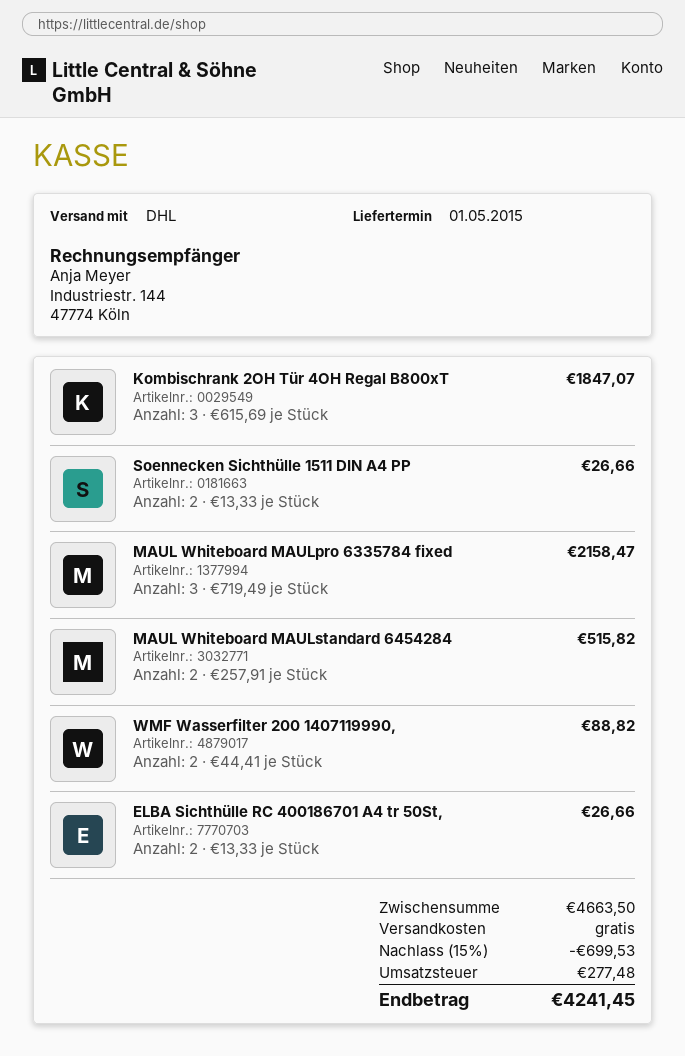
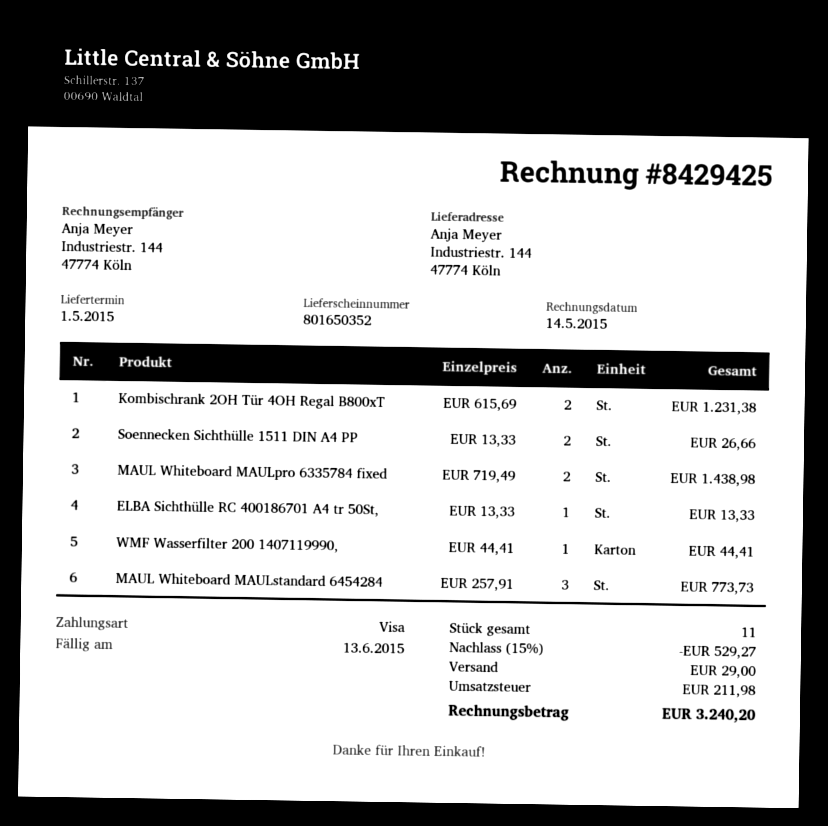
Kombischrank 2OH Tür 4OH Regal B800xT: 3 x 615.69 = 1847.07 -> 2 x 615.69 = 1231.38
MAUL Whiteboard MAULpro 6335784 fixed: 3 x 719.49 = 2158.47 -> 2 x 719.49 = 1438.98
MAUL Whiteboard MAULstandard 6454284: 2 x 257.91 = 515.82 -> 3 x 257.91 = 773.73
WMF Wasserfilter 200 1407119990,: 2 x 44.41 = 88.82 -> 1 x 44.41 = 44.41
ELBA Sichthülle RC 400186701 A4 tr 50St,: 2 x 13.33 = 26.66 -> 1 x 13.33 = 13.33
discount: 15% = 699.53 -> 15% = 529.27
shipping: 0.00 -> 29.00
tax: 277.48 -> 211.98
total: 4241.45 -> 3240.20

